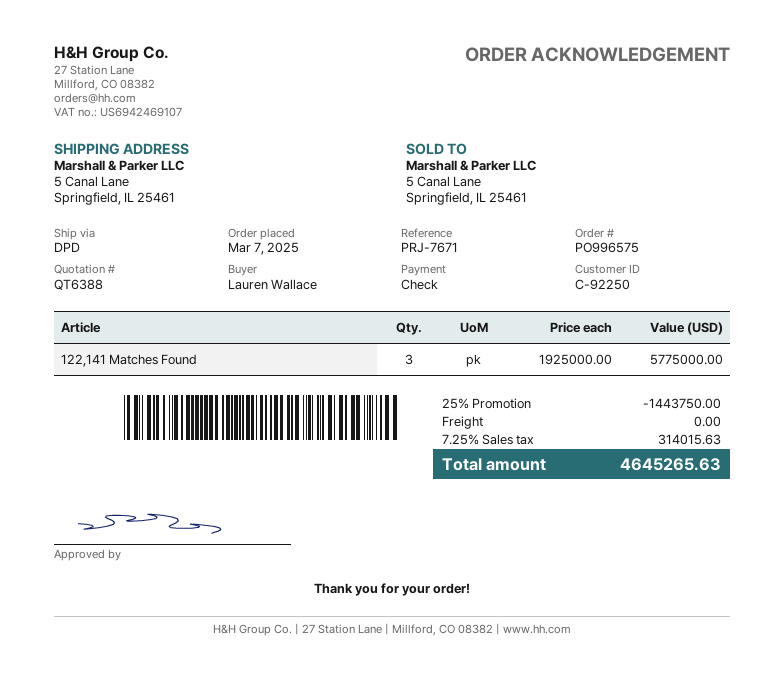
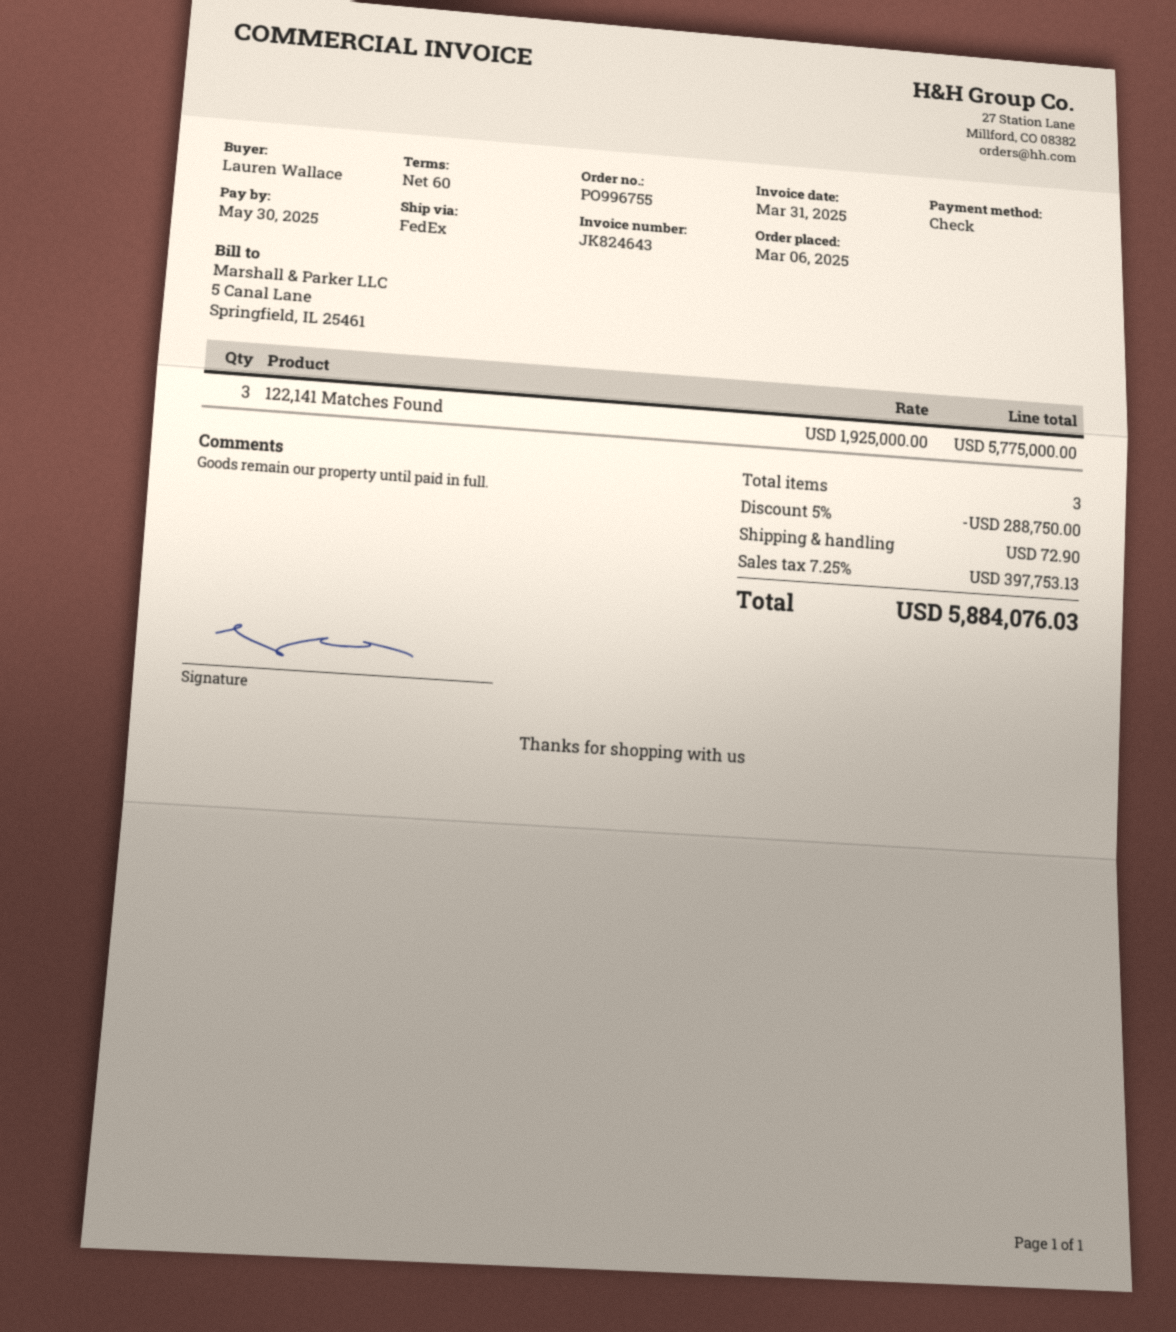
order number: PO996575 -> PO996755
order date: 2025-03-07 -> 2025-03-06
shipping method: DPD -> FedEx
discount: 25% = 1443750.00 -> 5% = 288750.00
shipping: 0.00 -> 72.90
tax: 7.25% = 314015.63 -> 7.25% = 397753.13
total: 4645265.63 -> 5884076.03

